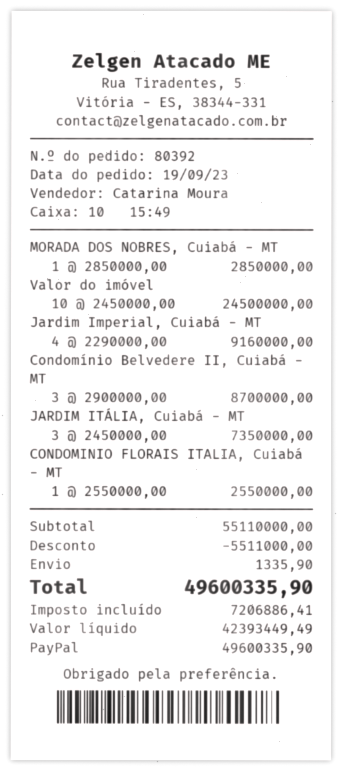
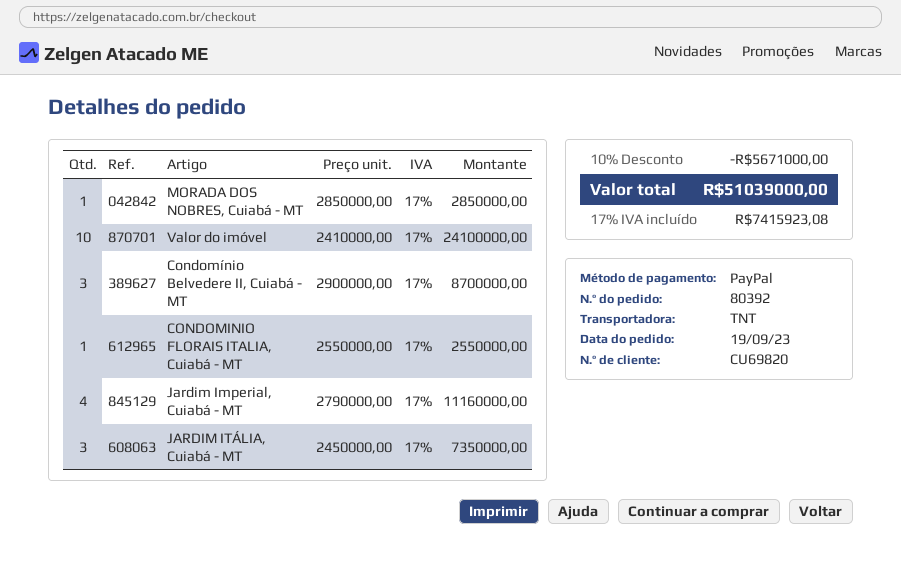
Valor do imóvel: 10 x 2450000.00 = 24500000.00 -> 10 x 2410000.00 = 24100000.00
Jardim Imperial, Cuiabá - MT: 4 x 2290000.00 = 9160000.00 -> 4 x 2790000.00 = 11160000.00
discount: 5511000.00 -> 5671000.00
shipping: 1335.90 -> none
tax: 7206886.41 -> 7415923.08
total: 49600335.90 -> 51039000.00

